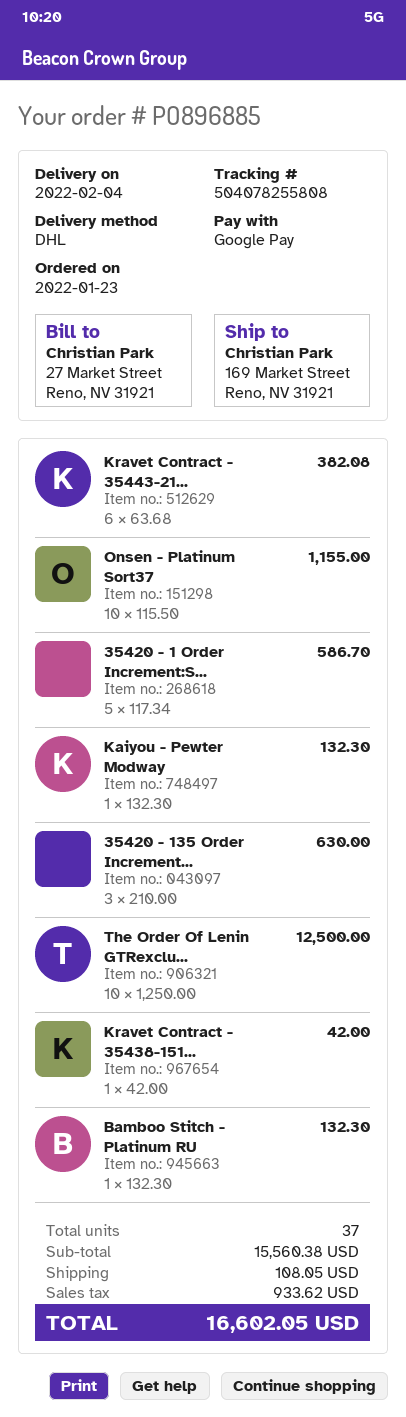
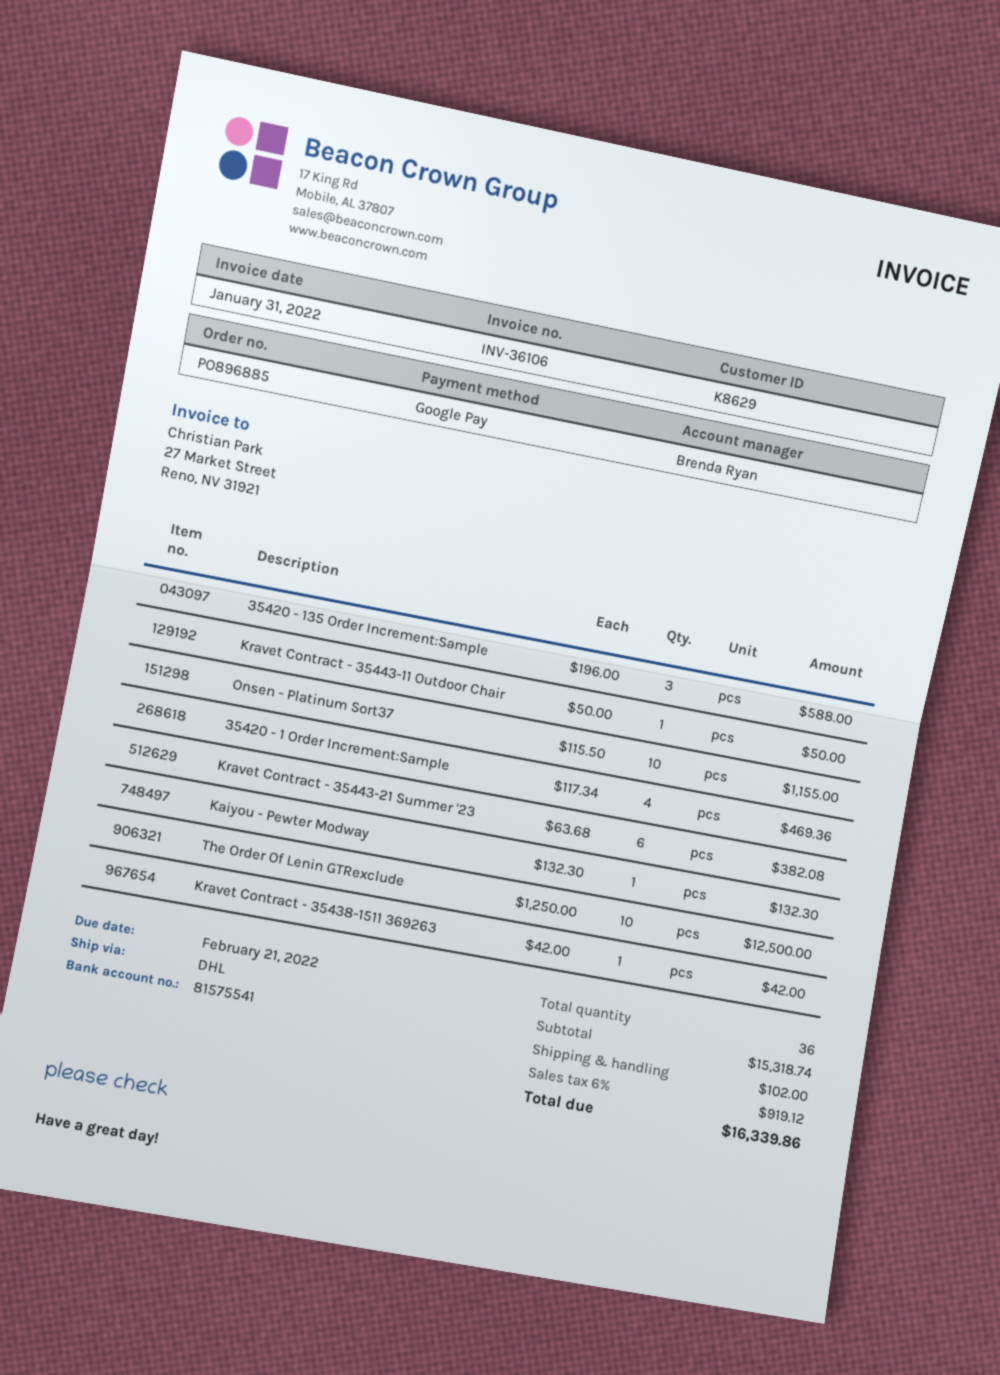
35420 - 1 Order Increment:S...: 5 x 117.34 = 586.70 -> 4 x 117.34 = 469.36
35420 - 135 Order Increment...: 3 x 210.00 = 630.00 -> 3 x 196.00 = 588.00
Bamboo Stitch - Platinum RU: 1 x 132.30 = 132.30 -> none
Kravet Contract - 35443-11 Outdoor Chair: none -> 1 x 50.00 = 50.00
total quantity: 37 -> 36
subtotal: 15560.38 -> 15318.74
shipping: 108.05 -> 102.00
tax: 933.62 -> 919.12
total: 16602.05 -> 16339.86

